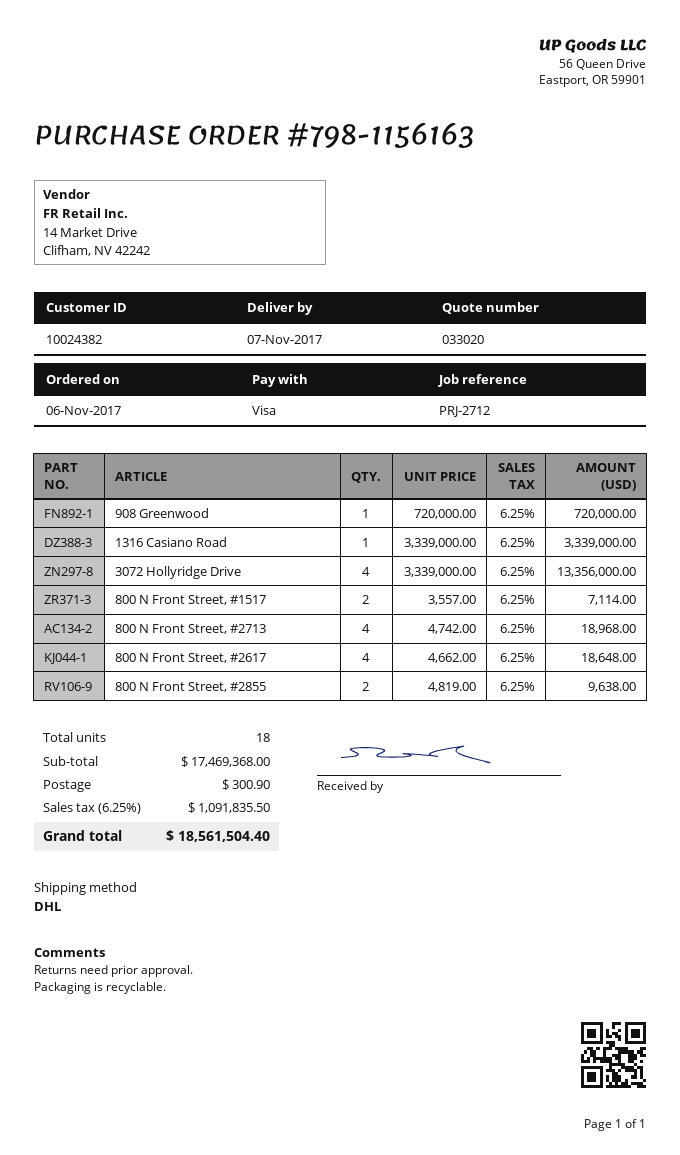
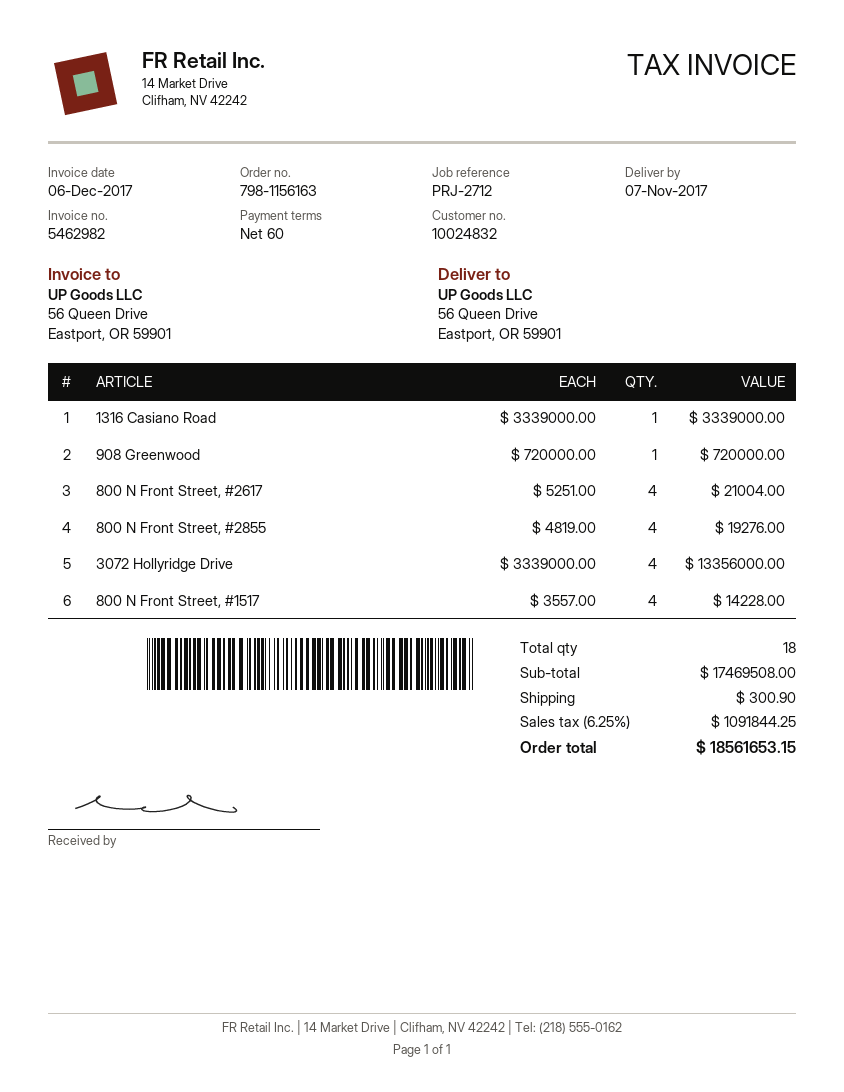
customer number: 10024382 -> 10024832
800 N Front Street, #1517: 2 x 3557.00 = 7114.00 -> 4 x 3557.00 = 14228.00
800 N Front Street, #2713: 4 x 4742.00 = 18968.00 -> none
800 N Front Street, #2617: 4 x 4662.00 = 18648.00 -> 4 x 5251.00 = 21004.00
800 N Front Street, #2855: 2 x 4819.00 = 9638.00 -> 4 x 4819.00 = 19276.00
subtotal: 17469368.00 -> 17469508.00
tax: 6.25% = 1091835.50 -> 6.25% = 1091844.25
total: 18561504.40 -> 18561653.15

